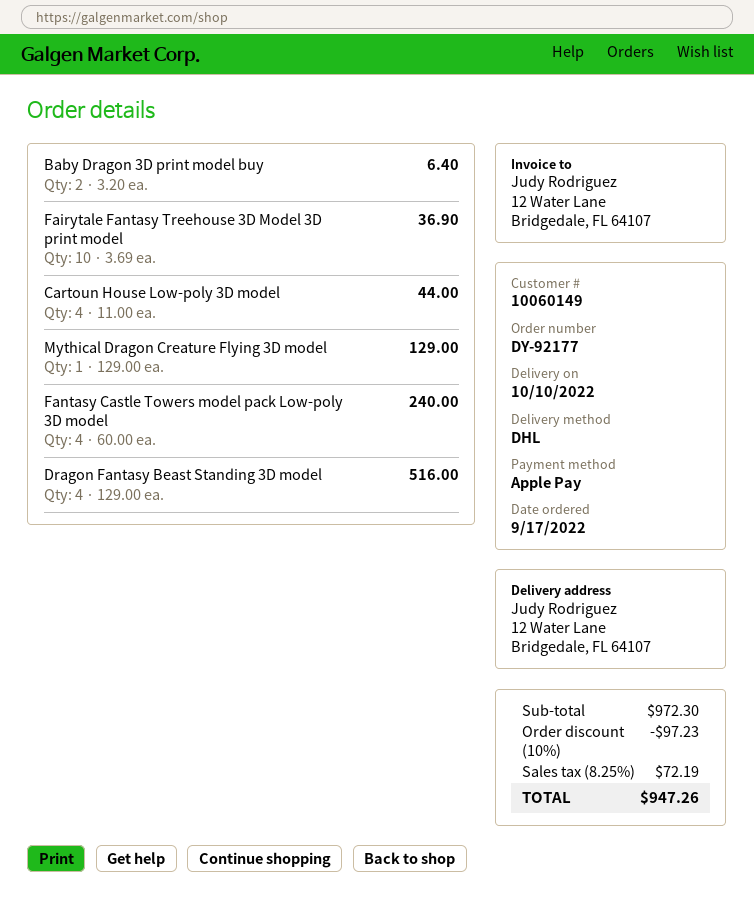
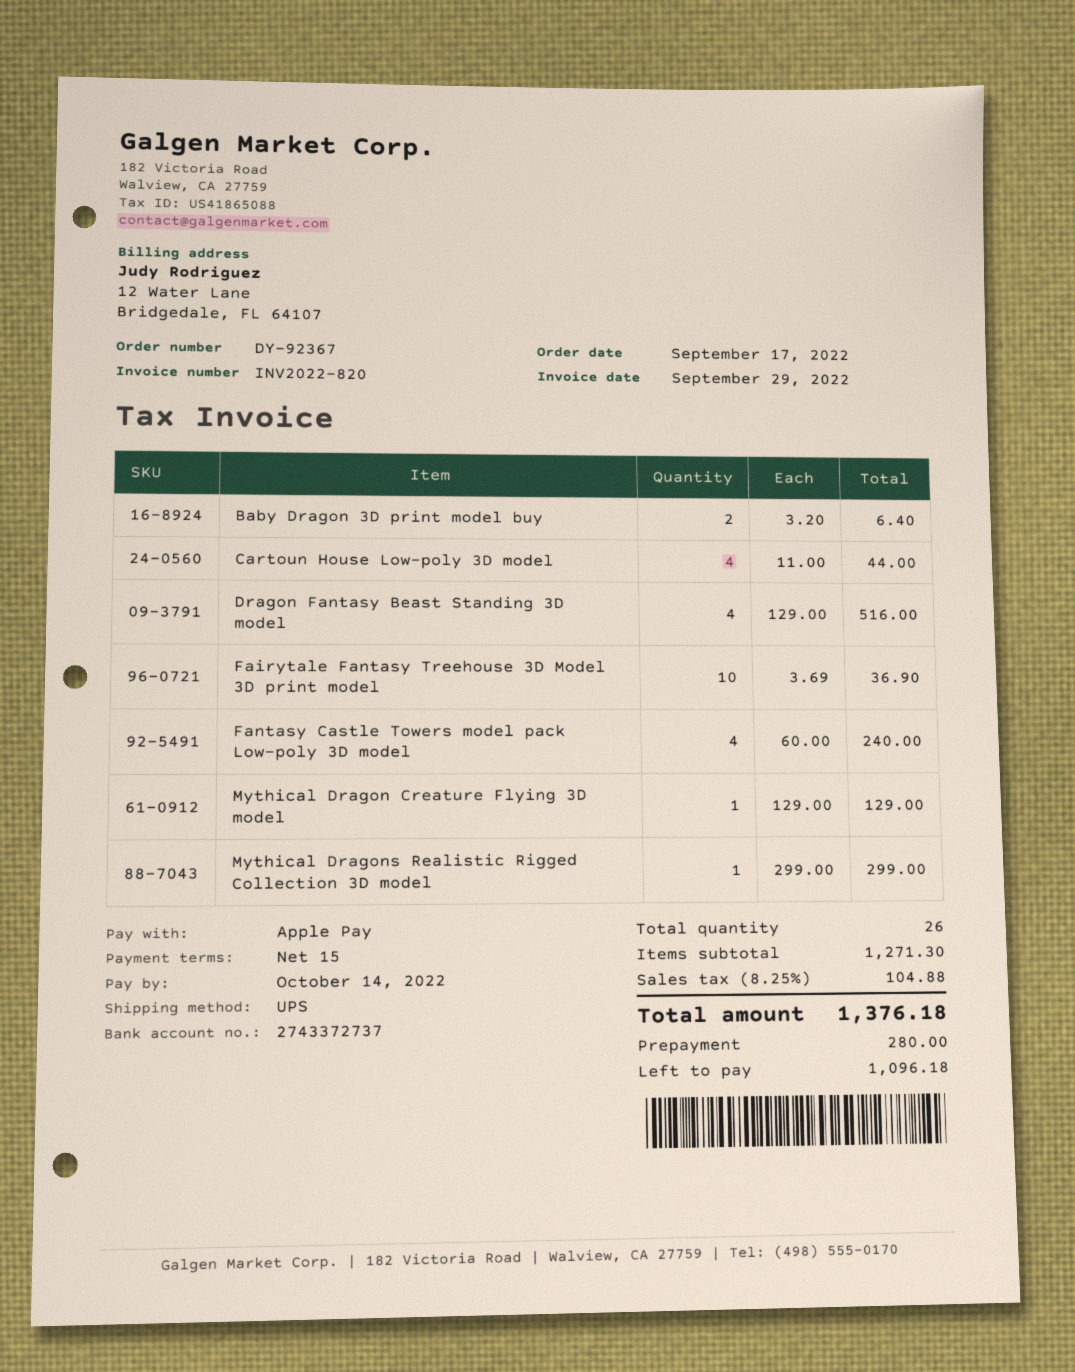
order number: DY-92177 -> DY-92367
shipping method: DHL -> UPS
Mythical Dragons Realistic Rigged Collection 3D model: none -> 1 x 299.00 = 299.00
subtotal: 972.30 -> 1271.30
discount: 10% = 97.23 -> none
tax: 8.25% = 72.19 -> 8.25% = 104.88
total: 947.26 -> 1376.18

